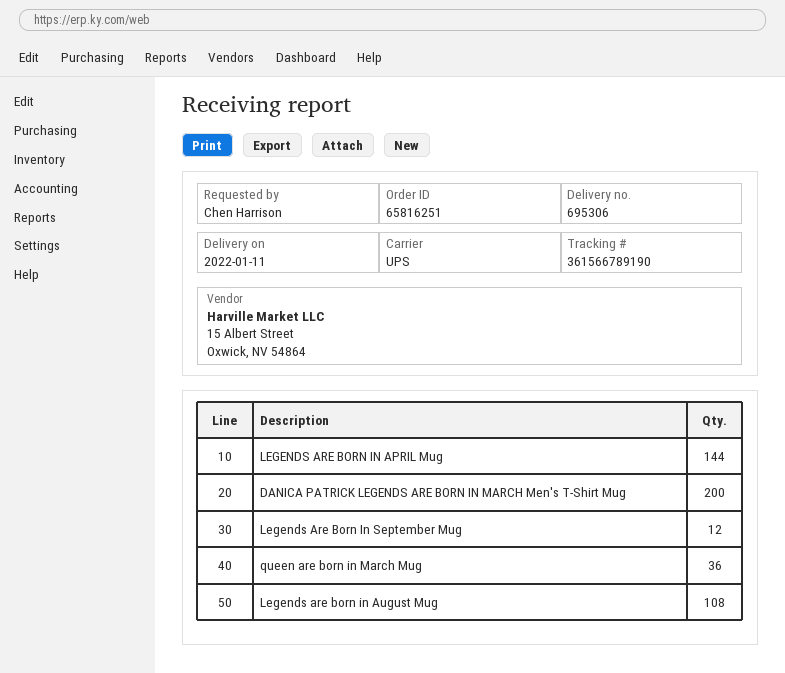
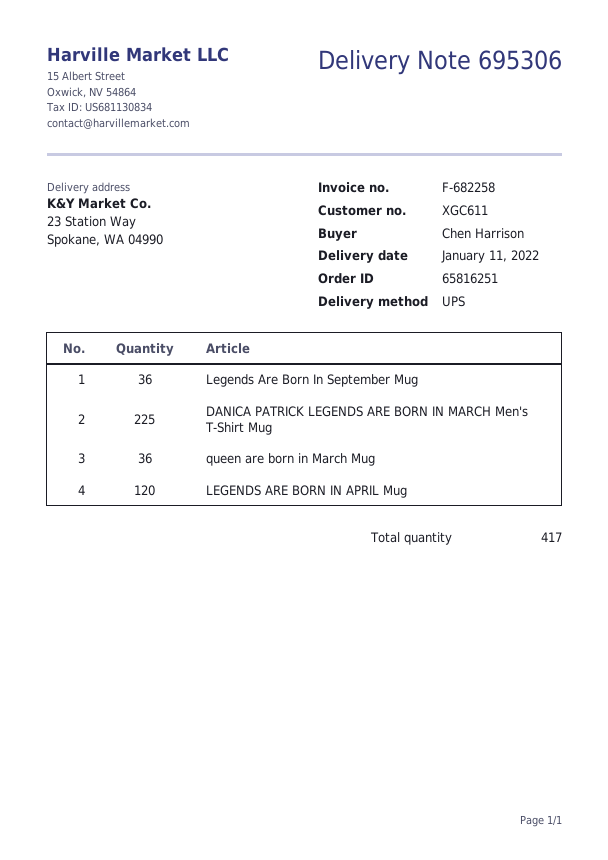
LEGENDS ARE BORN IN APRIL Mug: 144 -> 120
DANICA PATRICK LEGENDS ARE BORN IN MARCH Men's T-Shirt Mug: 200 -> 225
Legends Are Born In September Mug: 12 -> 36
Legends are born in August Mug: 108 -> none

